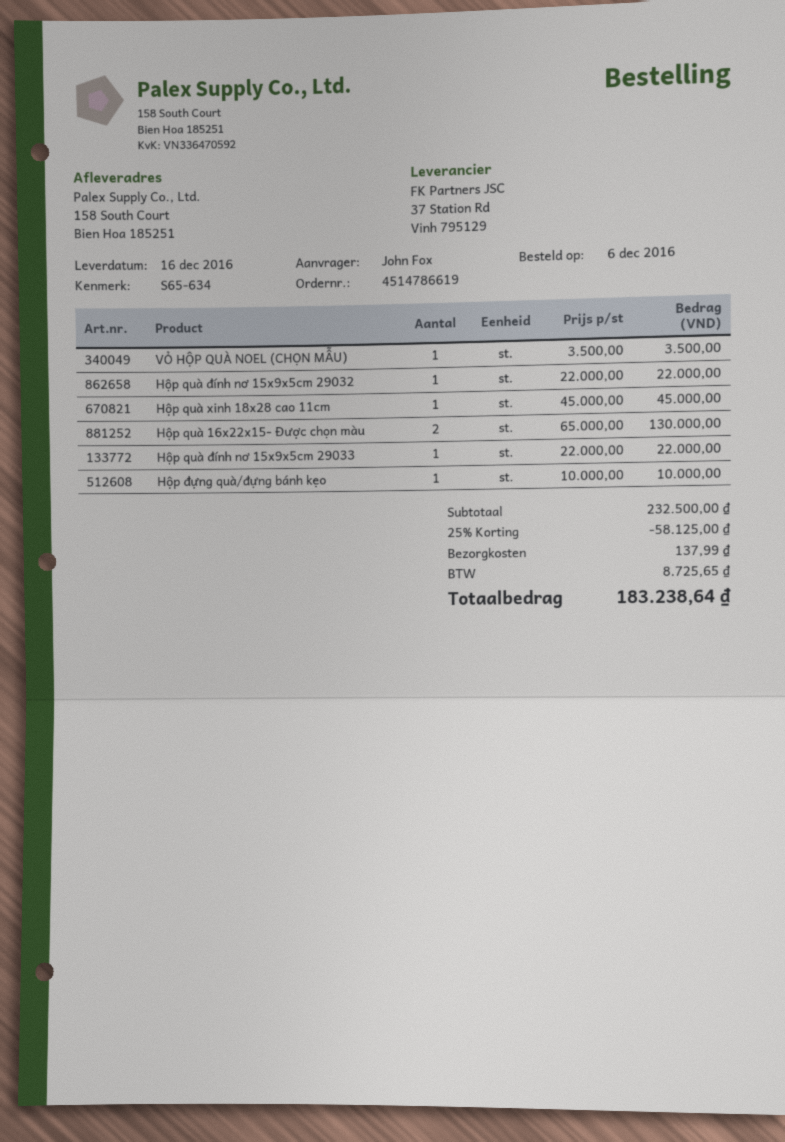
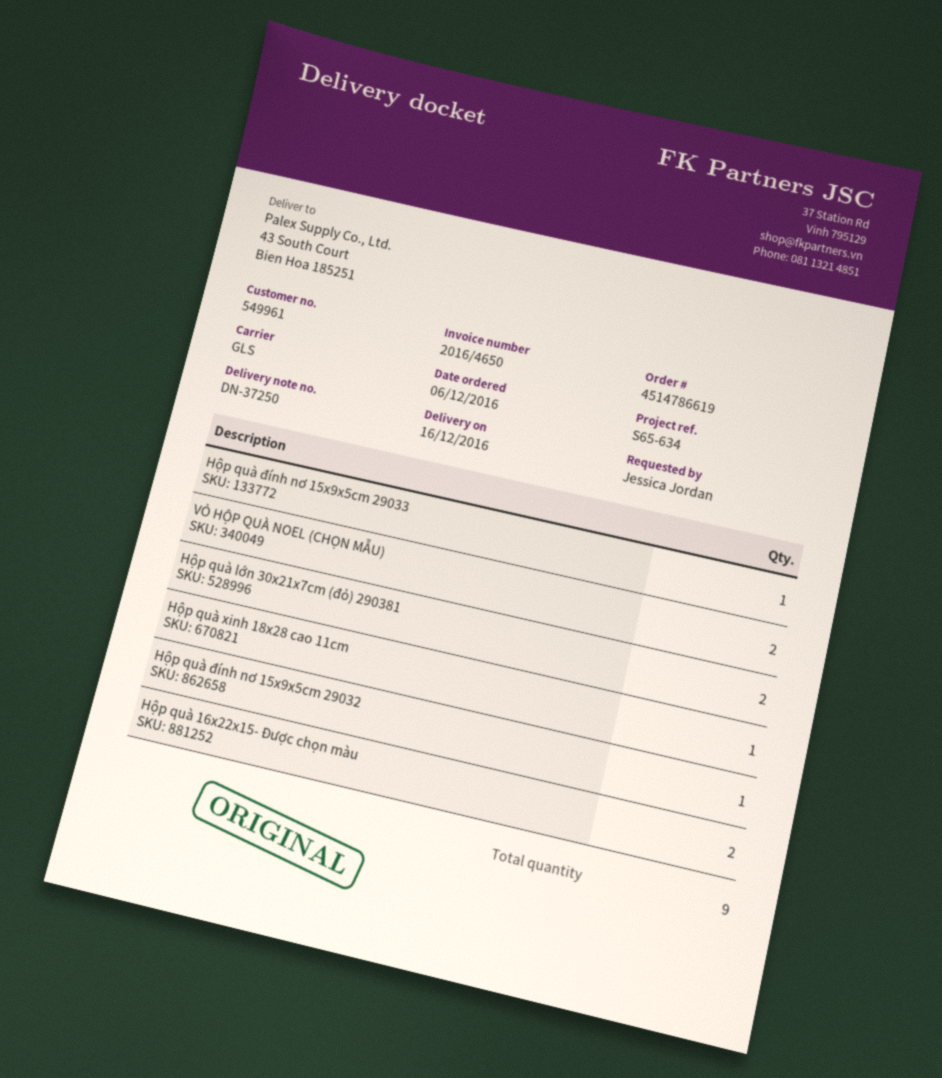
ordered by: John Fox -> Jessica Jordan
ship to: 158 South Court, Bien Hoa 185251 -> 43 South Court, Bien Hoa 185251
VỎ HỘP QUÀ NOEL (CHỌN MẪU): 1 -> 2
Hộp đựng quà/đựng bánh kẹo: 1 -> none
Hộp quà lớn 30x21x7cm (đỏ) 290381: none -> 2

